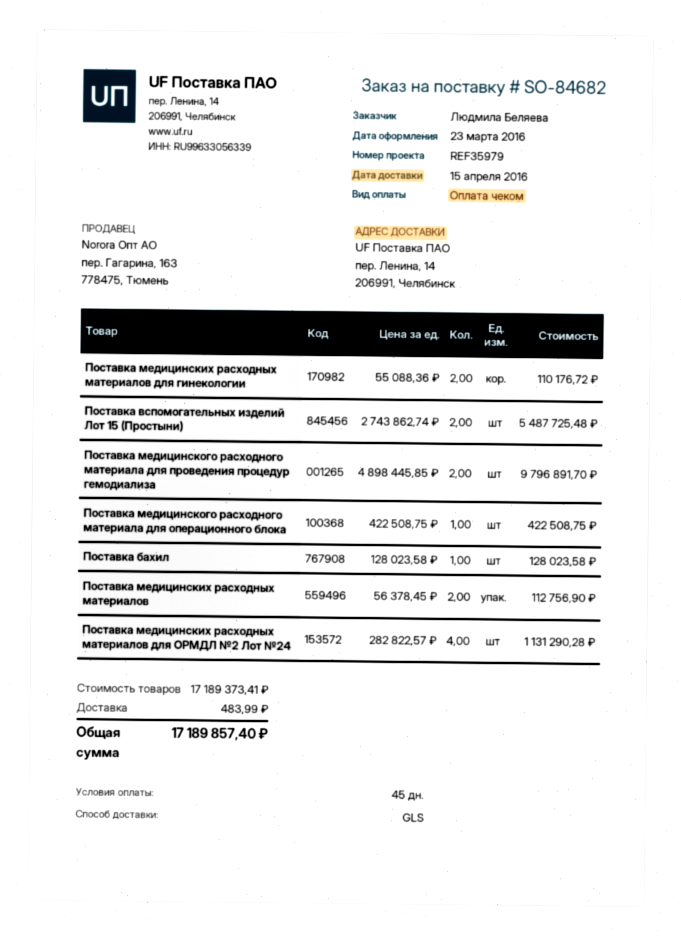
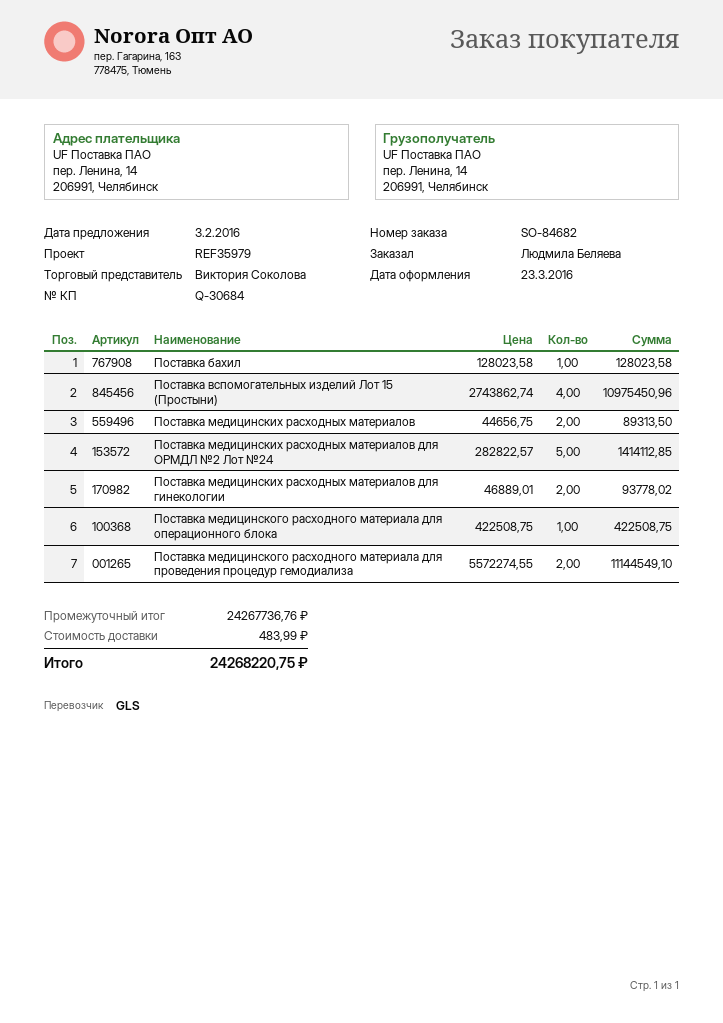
Поставка медицинских расходных материалов для гинекологии: 2 x 55088.36 = 110176.72 -> 2 x 46889.01 = 93778.02
Поставка вспомогательных изделий Лот 15 (Простыни): 2 x 2743862.74 = 5487725.48 -> 4 x 2743862.74 = 10975450.96
Поставка медицинского расходного материала для проведения процедур гемодиализа: 2 x 4898445.85 = 9796891.70 -> 2 x 5572274.55 = 11144549.10
Поставка медицинских расходных материалов: 2 x 56378.45 = 112756.90 -> 2 x 44656.75 = 89313.50
Поставка медицинских расходных материалов для ОРМДЛ №2 Лот №24: 4 x 282822.57 = 1131290.28 -> 5 x 282822.57 = 1414112.85
subtotal: 17189373.41 -> 24267736.76
total: 17189857.40 -> 24268220.75

